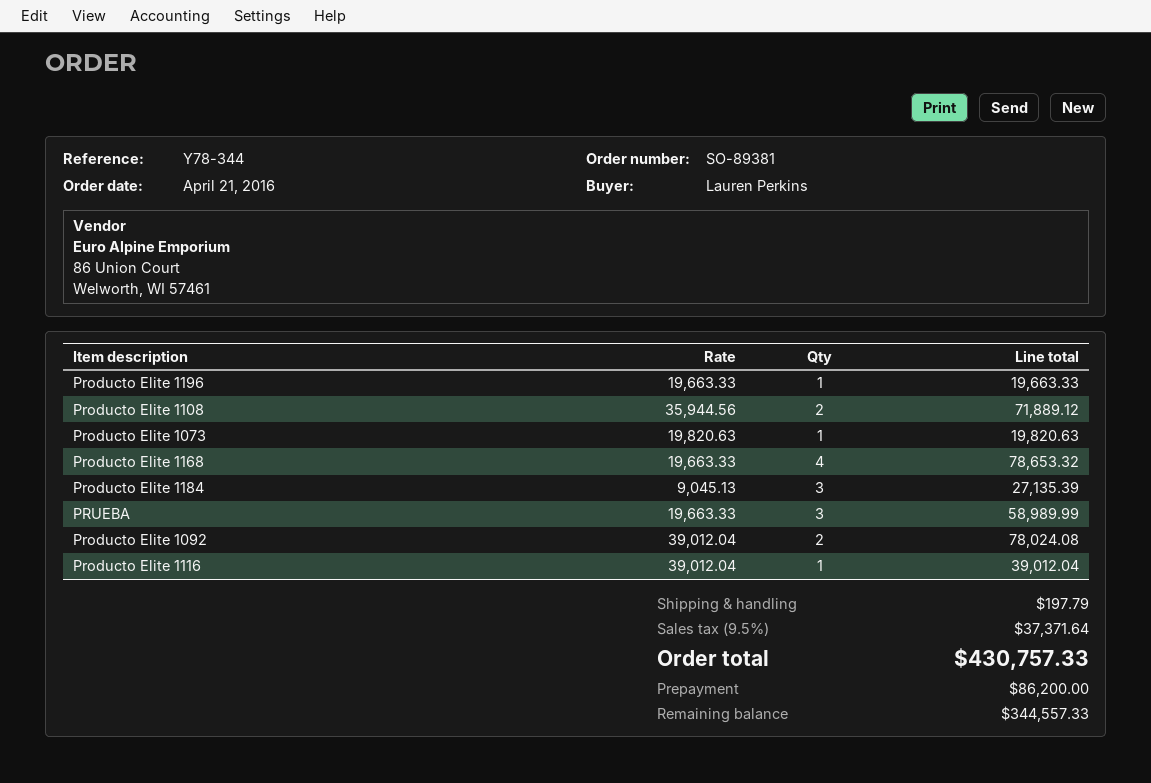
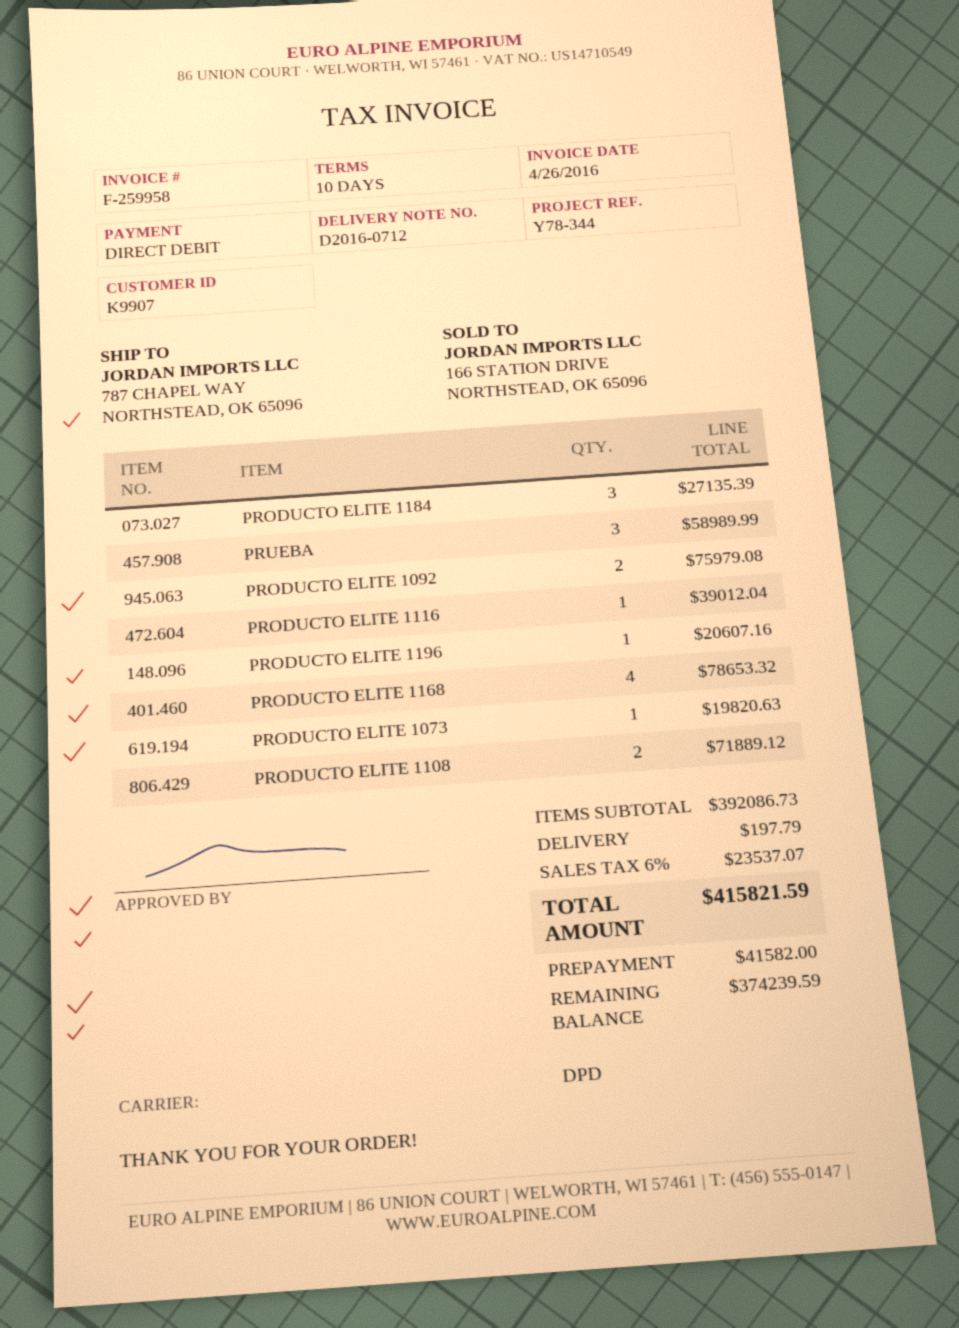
Producto Elite 1196: 1 for 19663.33 -> 1 for 20607.16
Producto Elite 1092: 2 for 78024.08 -> 2 for 75979.08
tax: 9.5% = 37371.64 -> 6% = 23537.07
total: 430757.33 -> 415821.59
deposit: 86200.00 -> 41582.00
balance: 344557.33 -> 374239.59

